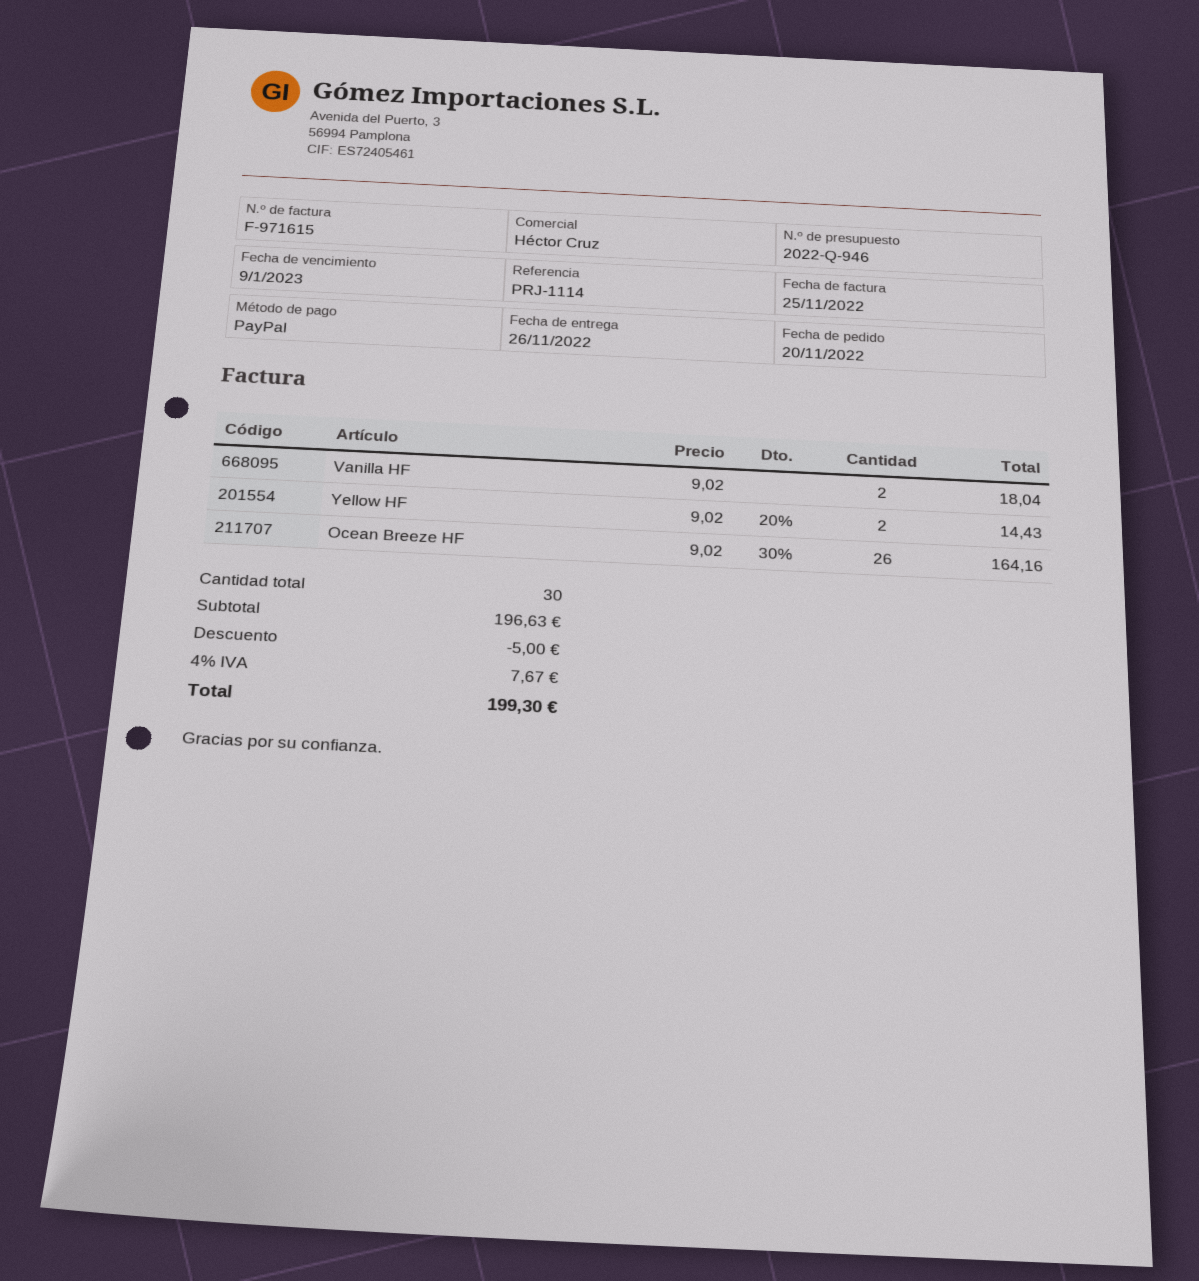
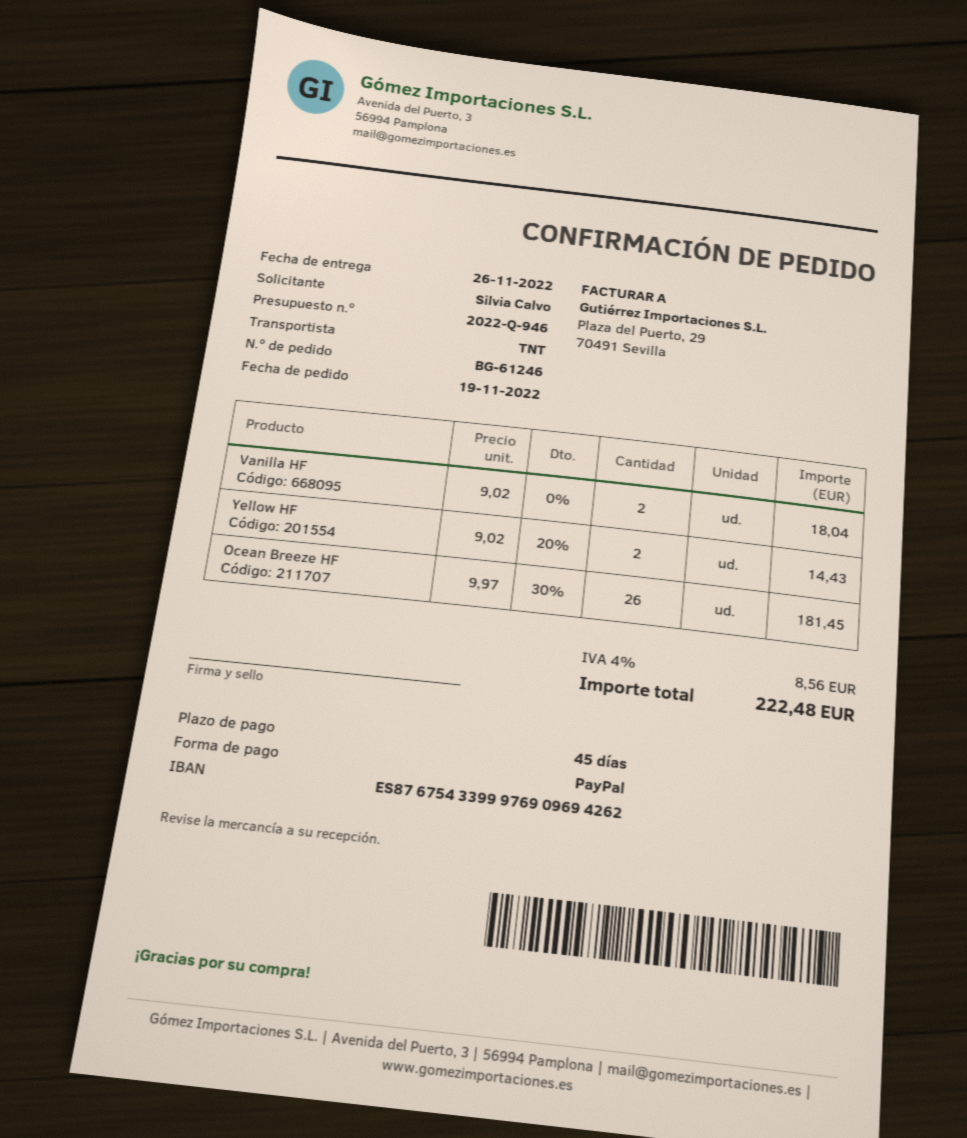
order date: 2022-11-20 -> 2022-11-19
Ocean Breeze HF: 26 x 9.02 - 30% = 164.16 -> 26 x 9.97 - 30% = 181.45
discount: 5.00 -> none
tax: 4% = 7.67 -> 4% = 8.56
total: 199.30 -> 222.48

